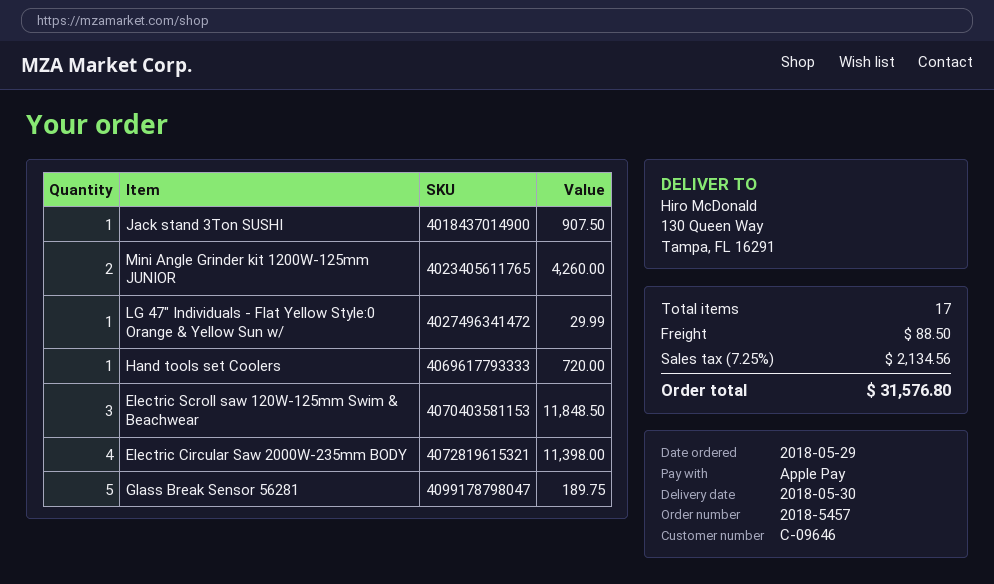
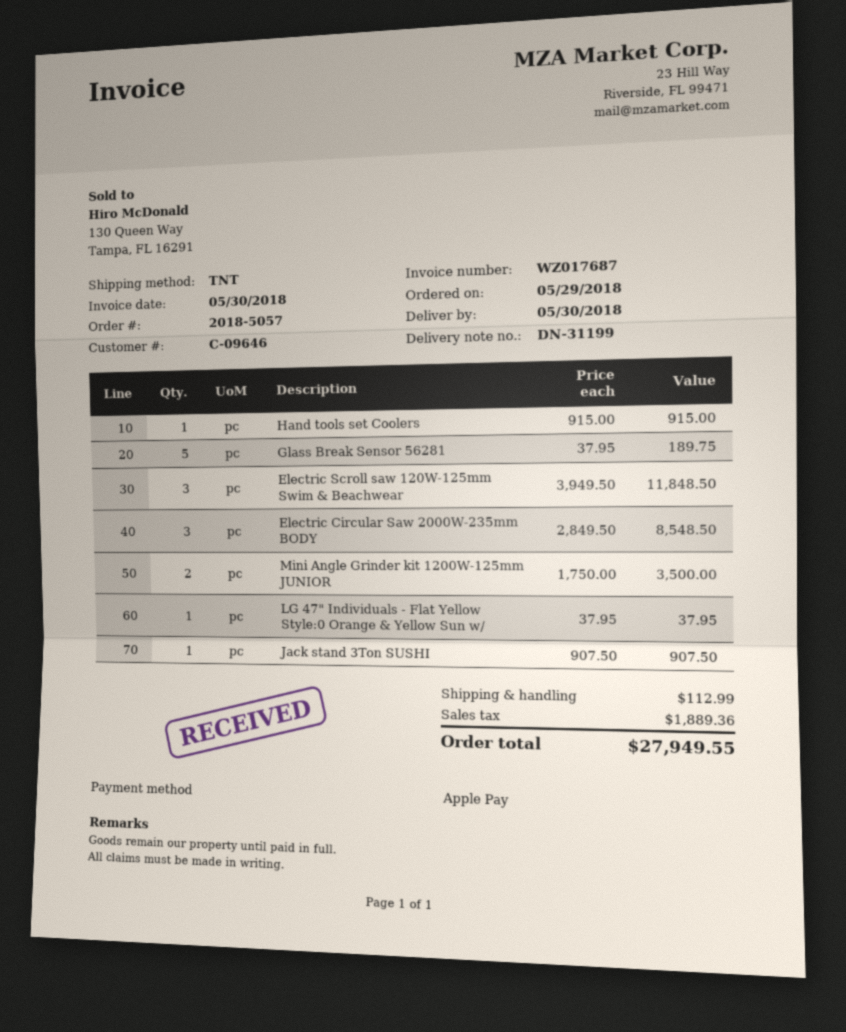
order number: 2018-5457 -> 2018-5057
Mini Angle Grinder kit 1200W-125mm JUNIOR: 2 for 4260.00 -> 2 for 3500.00
LG 47" Individuals - Flat Yellow Style:0 Orange & Yellow Sun w/: 1 for 29.99 -> 1 for 37.95
Hand tools set Coolers: 1 for 720.00 -> 1 for 915.00
Electric Circular Saw 2000W-235mm BODY: 4 for 11398.00 -> 3 for 8548.50
shipping: 88.50 -> 112.99
tax: 2134.56 -> 1889.36
total: 31576.80 -> 27949.55

